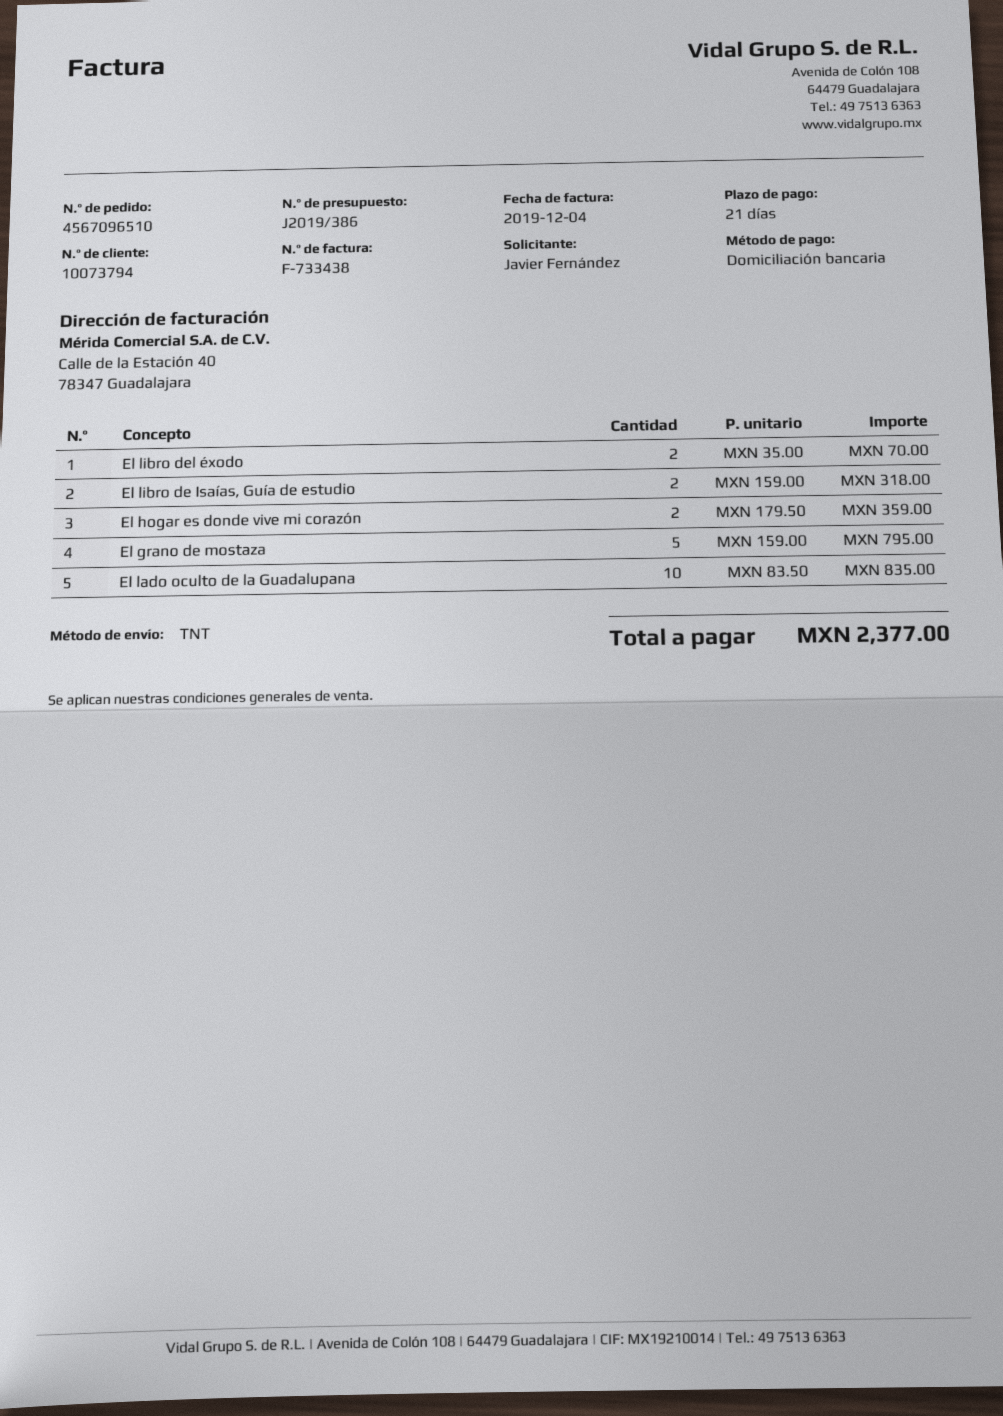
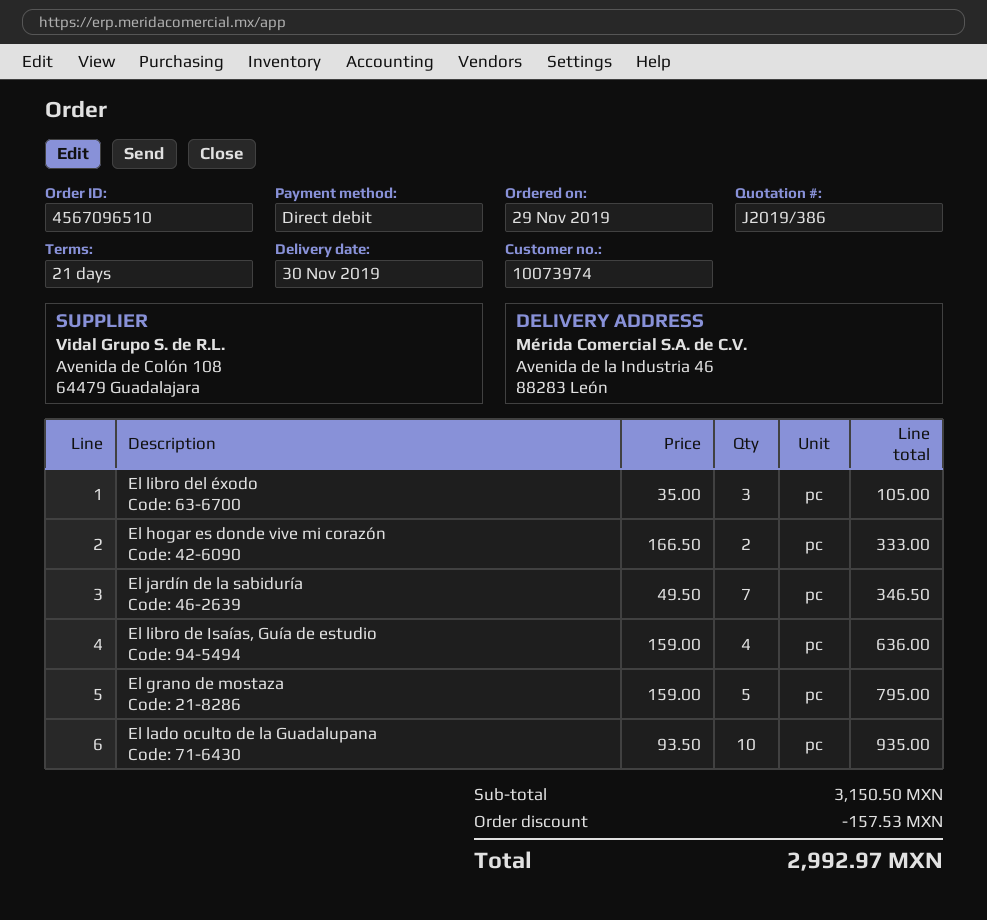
customer number: 10073794 -> 10073974
El libro del éxodo: 2 x 35.00 = 70.00 -> 3 x 35.00 = 105.00
El libro de Isaías, Guía de estudio: 2 x 159.00 = 318.00 -> 4 x 159.00 = 636.00
El hogar es donde vive mi corazón: 2 x 179.50 = 359.00 -> 2 x 166.50 = 333.00
El lado oculto de la Guadalupana: 10 x 83.50 = 835.00 -> 10 x 93.50 = 935.00
El jardín de la sabiduría: none -> 7 x 49.50 = 346.50
discount: none -> 157.53
total: 2377.00 -> 2992.97

